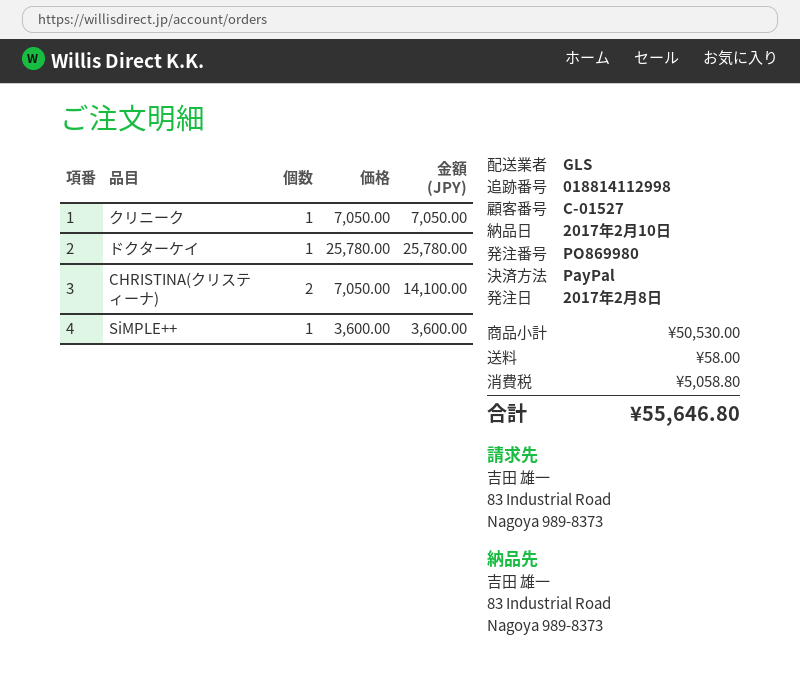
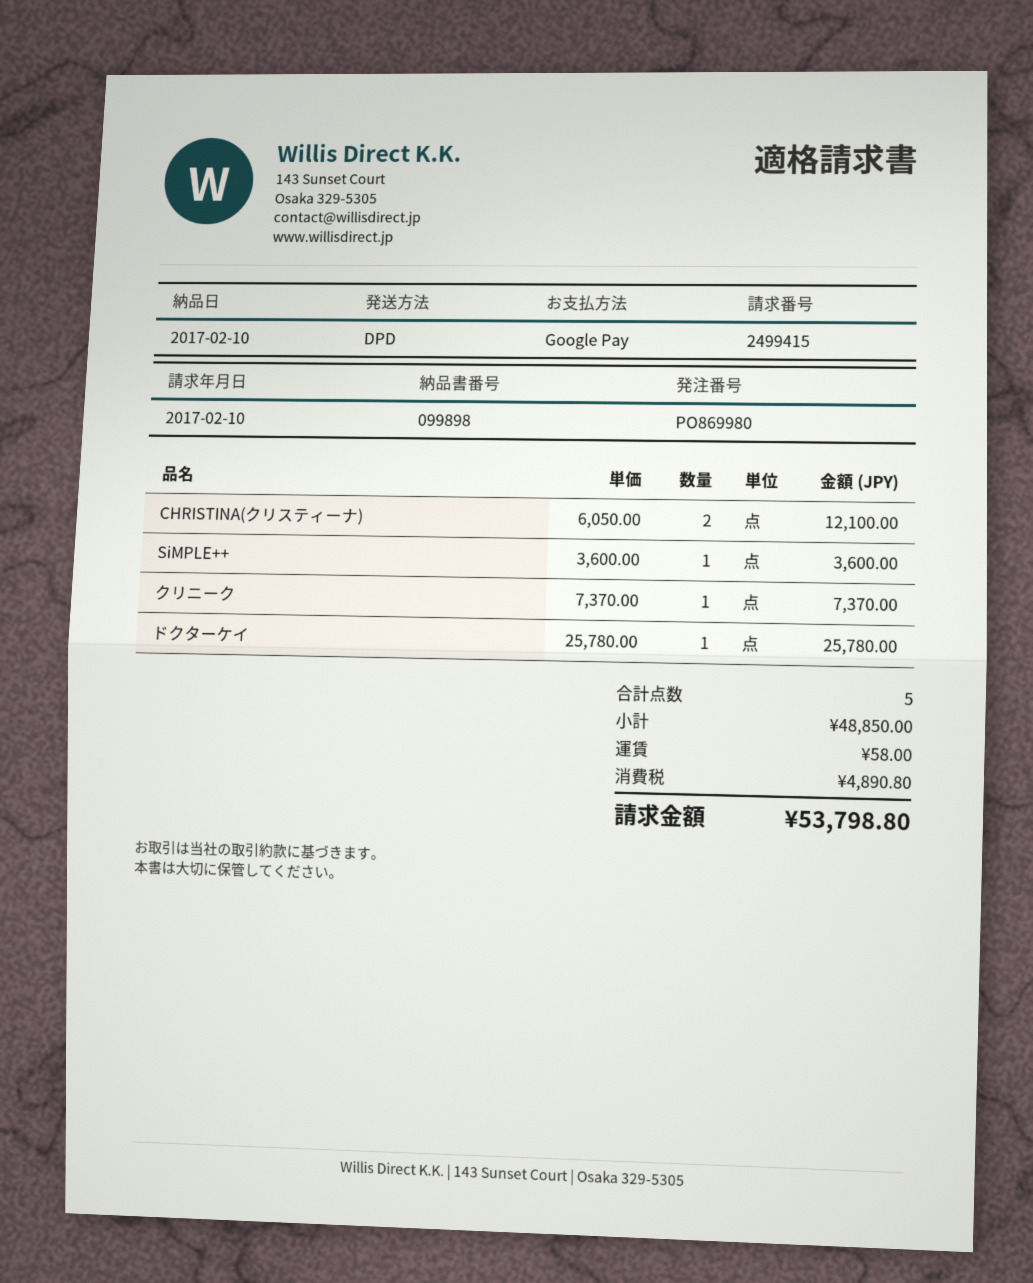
payment method: PayPal -> Google Pay
shipping method: GLS -> DPD
クリニーク: 1 x 7050.00 = 7050.00 -> 1 x 7370.00 = 7370.00
CHRISTINA(クリスティーナ): 2 x 7050.00 = 14100.00 -> 2 x 6050.00 = 12100.00
subtotal: 50530.00 -> 48850.00
tax: 5058.80 -> 4890.80
total: 55646.80 -> 53798.80

